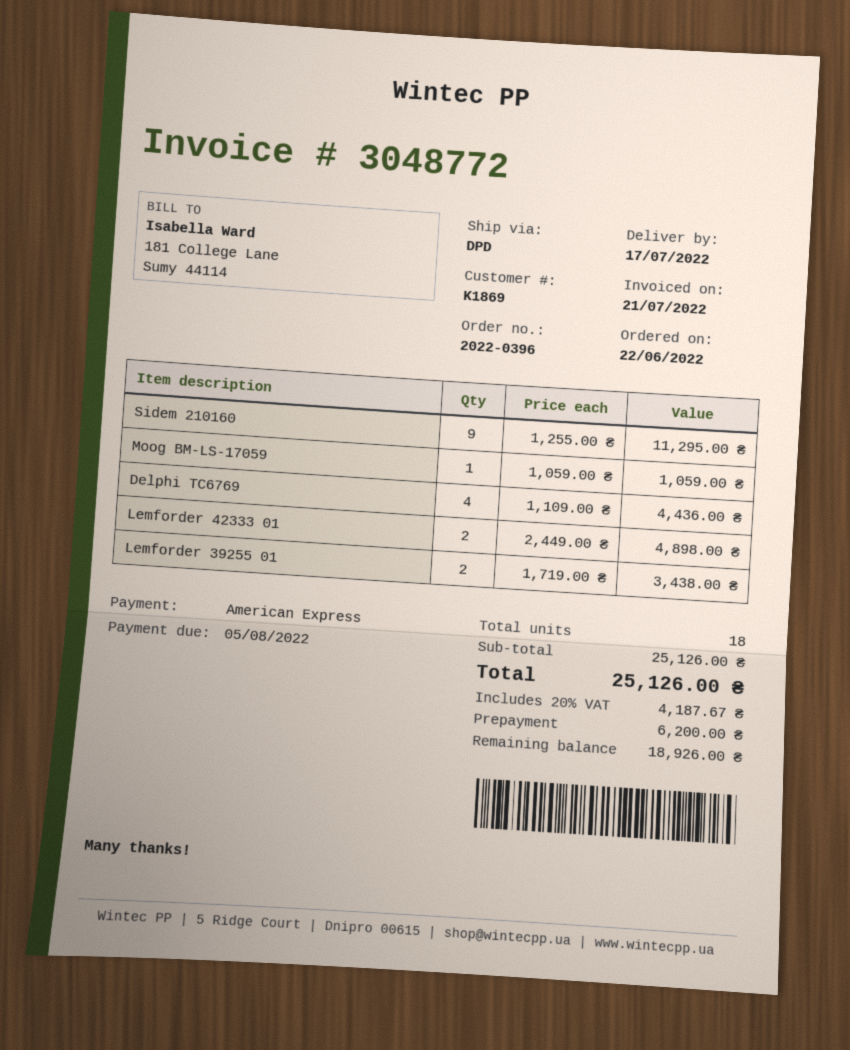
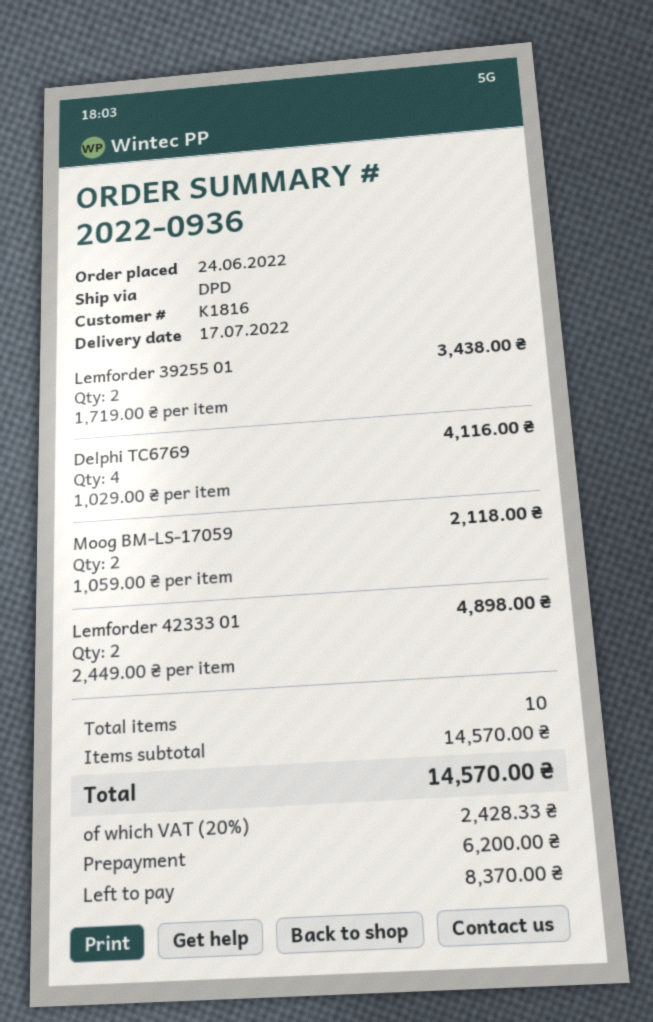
order number: 2022-0396 -> 2022-0936
order date: 2022-06-22 -> 2022-06-24
customer number: K1869 -> K1816
Sidem 210160: 9 x 1255.00 = 11295.00 -> none
Moog BM-LS-17059: 1 x 1059.00 = 1059.00 -> 2 x 1059.00 = 2118.00
Delphi TC6769: 4 x 1109.00 = 4436.00 -> 4 x 1029.00 = 4116.00
total quantity: 18 -> 10
subtotal: 25126.00 -> 14570.00
tax: 20% = 4187.67 -> 20% = 2428.33
total: 25126.00 -> 14570.00
balance: 18926.00 -> 8370.00

